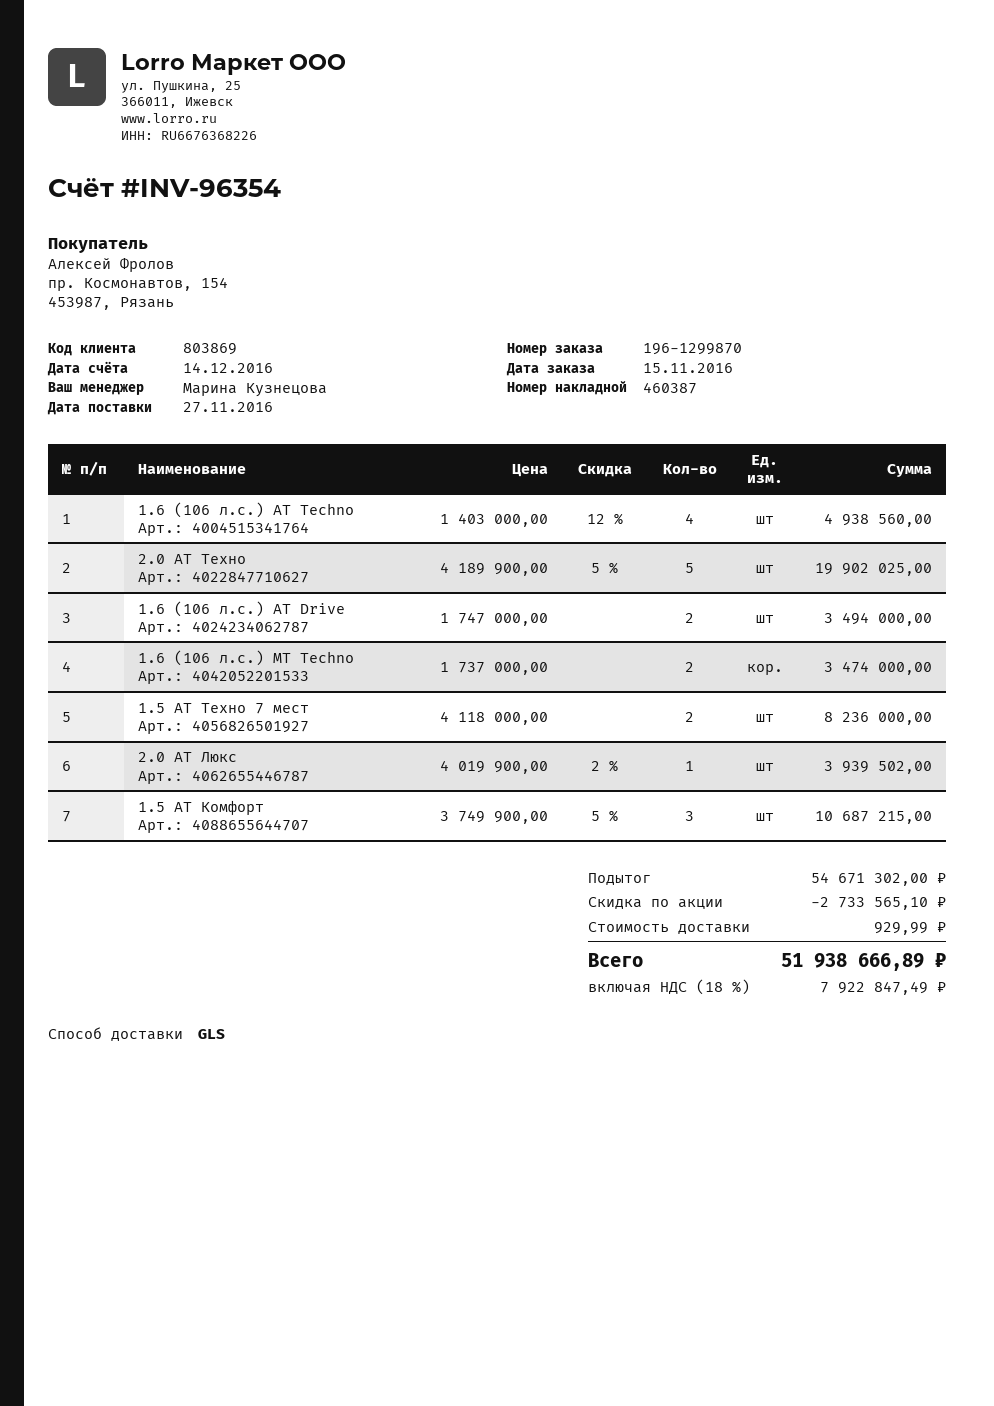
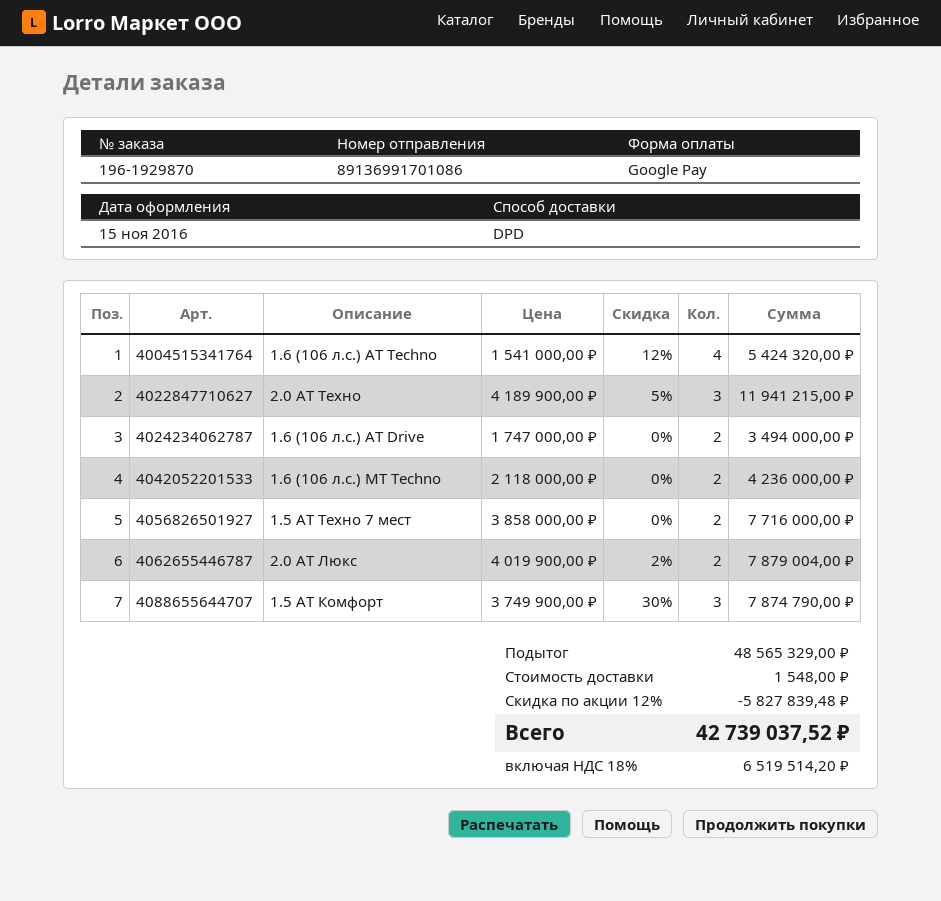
order number: 196-1299870 -> 196-1929870
shipping method: GLS -> DPD
1.6 (106 л.с.) AT Techno: 4 x 1403000.00 - 12% = 4938560.00 -> 4 x 1541000.00 - 12% = 5424320.00
2.0 AT Техно: 5 x 4189900.00 - 5% = 19902025.00 -> 3 x 4189900.00 - 5% = 11941215.00
1.6 (106 л.с.) MT Techno: 2 x 1737000.00 = 3474000.00 -> 2 x 2118000.00 = 4236000.00
1.5 AT Техно 7 мест: 2 x 4118000.00 = 8236000.00 -> 2 x 3858000.00 = 7716000.00
2.0 AT Люкс: 1 x 4019900.00 - 2% = 3939502.00 -> 2 x 4019900.00 - 2% = 7879004.00
1.5 AT Комфорт: 3 x 3749900.00 - 5% = 10687215.00 -> 3 x 3749900.00 - 30% = 7874790.00
subtotal: 54671302.00 -> 48565329.00
discount: 2733565.10 -> 5827839.48
shipping: 929.99 -> 1548.00
tax: 18% = 7922847.49 -> 18% = 6519514.20
total: 51938666.89 -> 42739037.52

